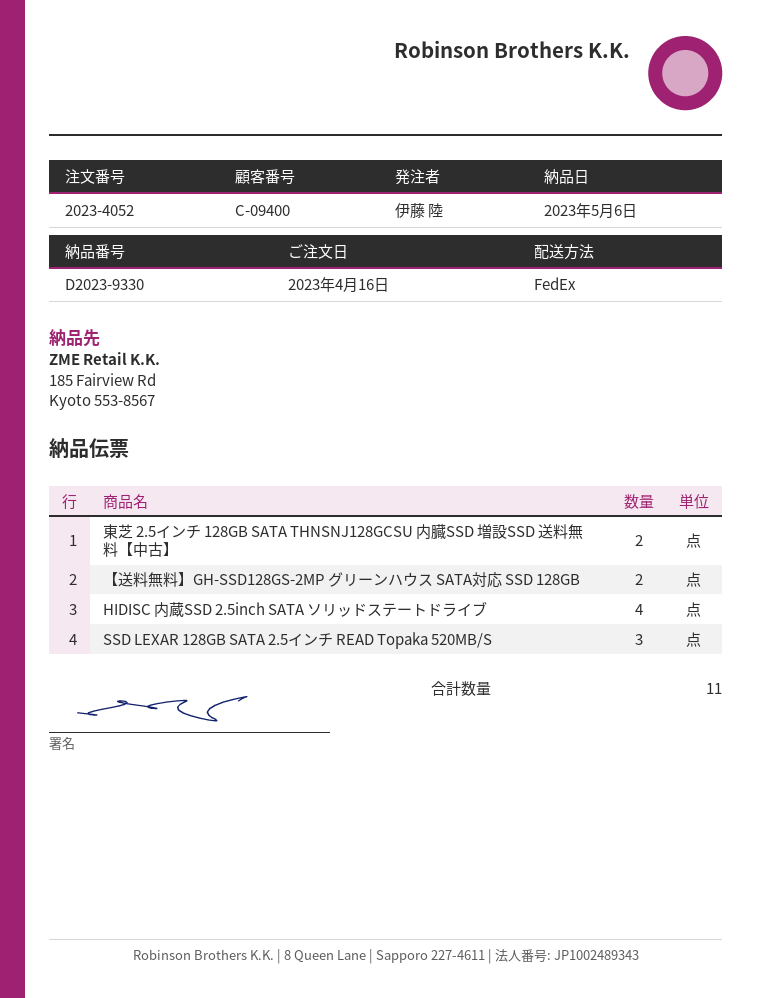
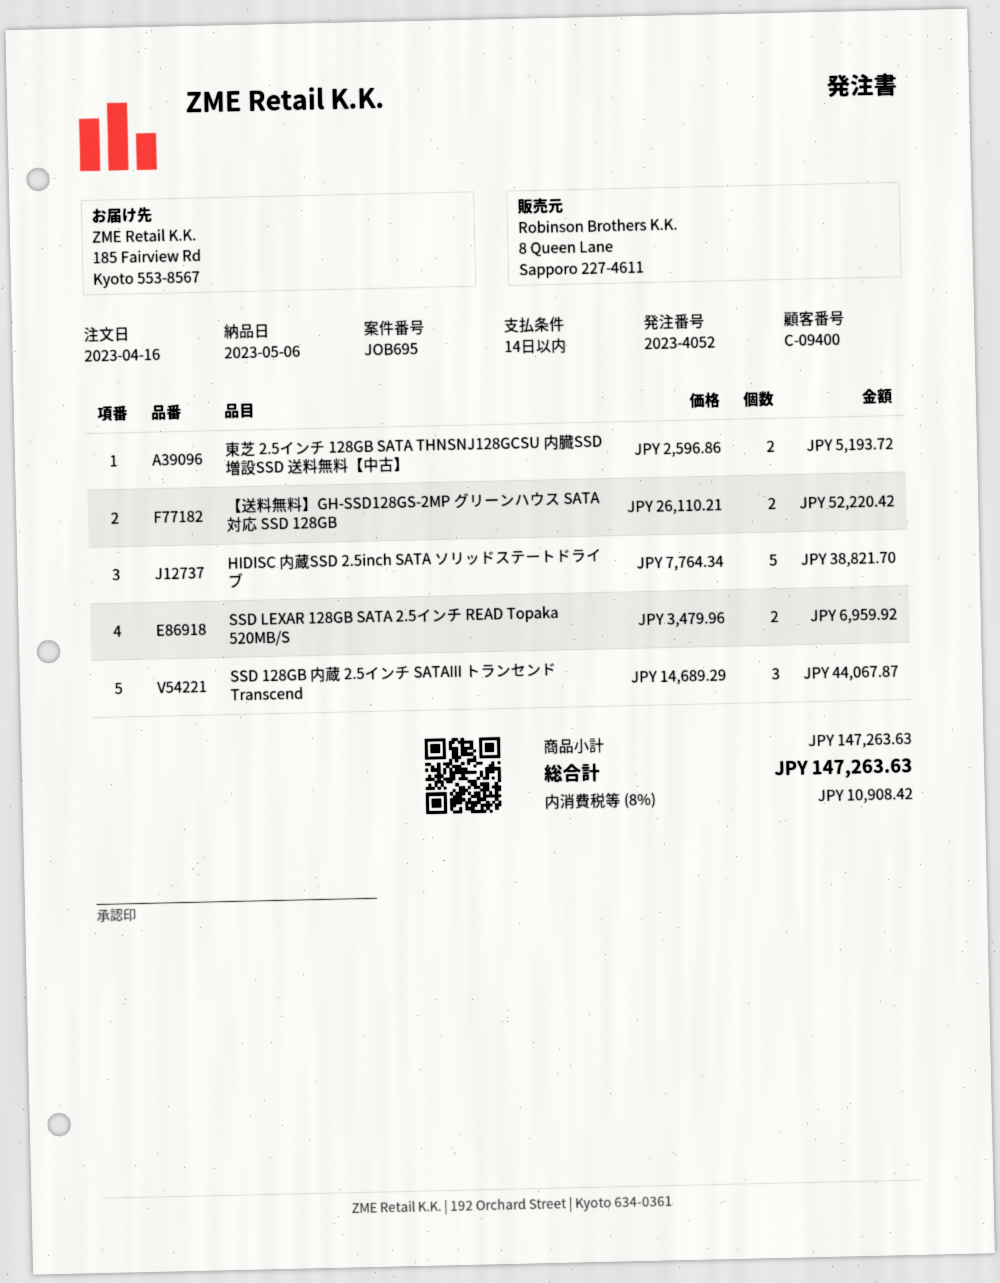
HIDISC 内蔵SSD 2.5inch SATA ソリッドステートドライブ: 4 -> 5
SSD LEXAR 128GB SATA 2.5インチ READ Topaka 520MB/S: 3 -> 2
SSD 128GB 内蔵 2.5インチ SATAIII トランセンド Transcend: none -> 3

